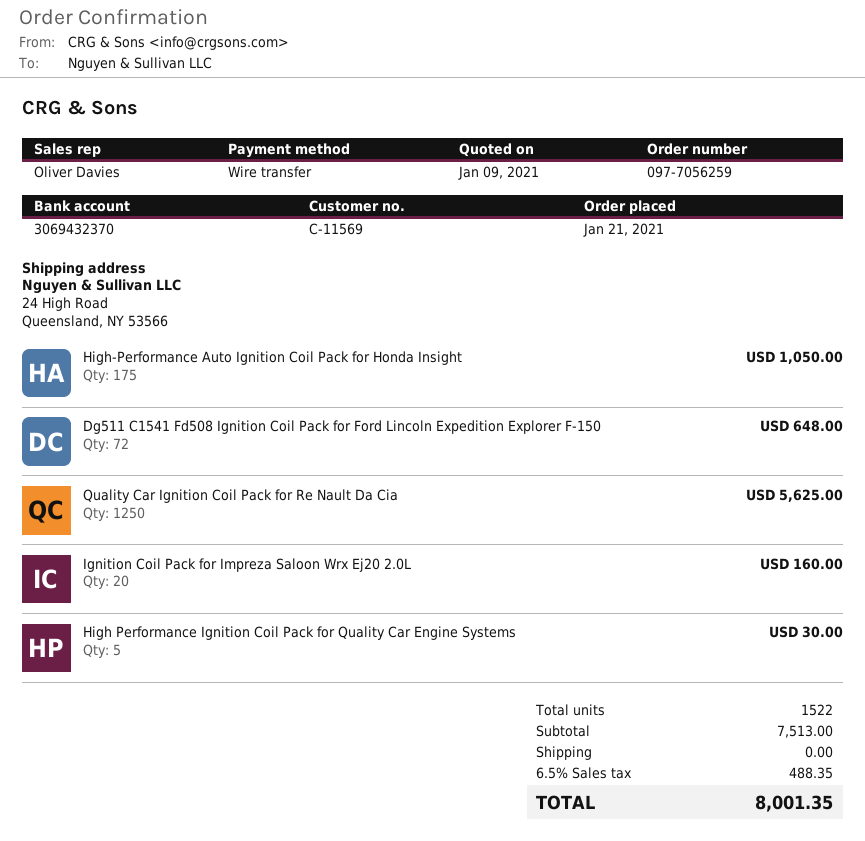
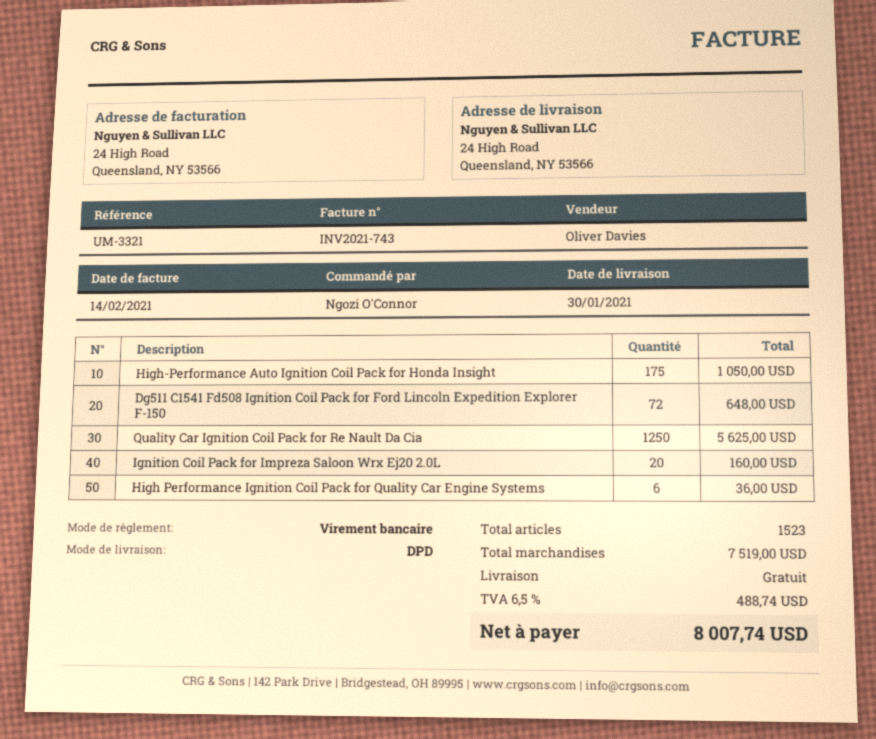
High Performance Ignition Coil Pack for Quality Car Engine Systems: 5 for 30.00 -> 6 for 36.00
total quantity: 1522 -> 1523
subtotal: 7513.00 -> 7519.00
tax: 6.5% = 488.35 -> 6.5% = 488.74
total: 8001.35 -> 8007.74

